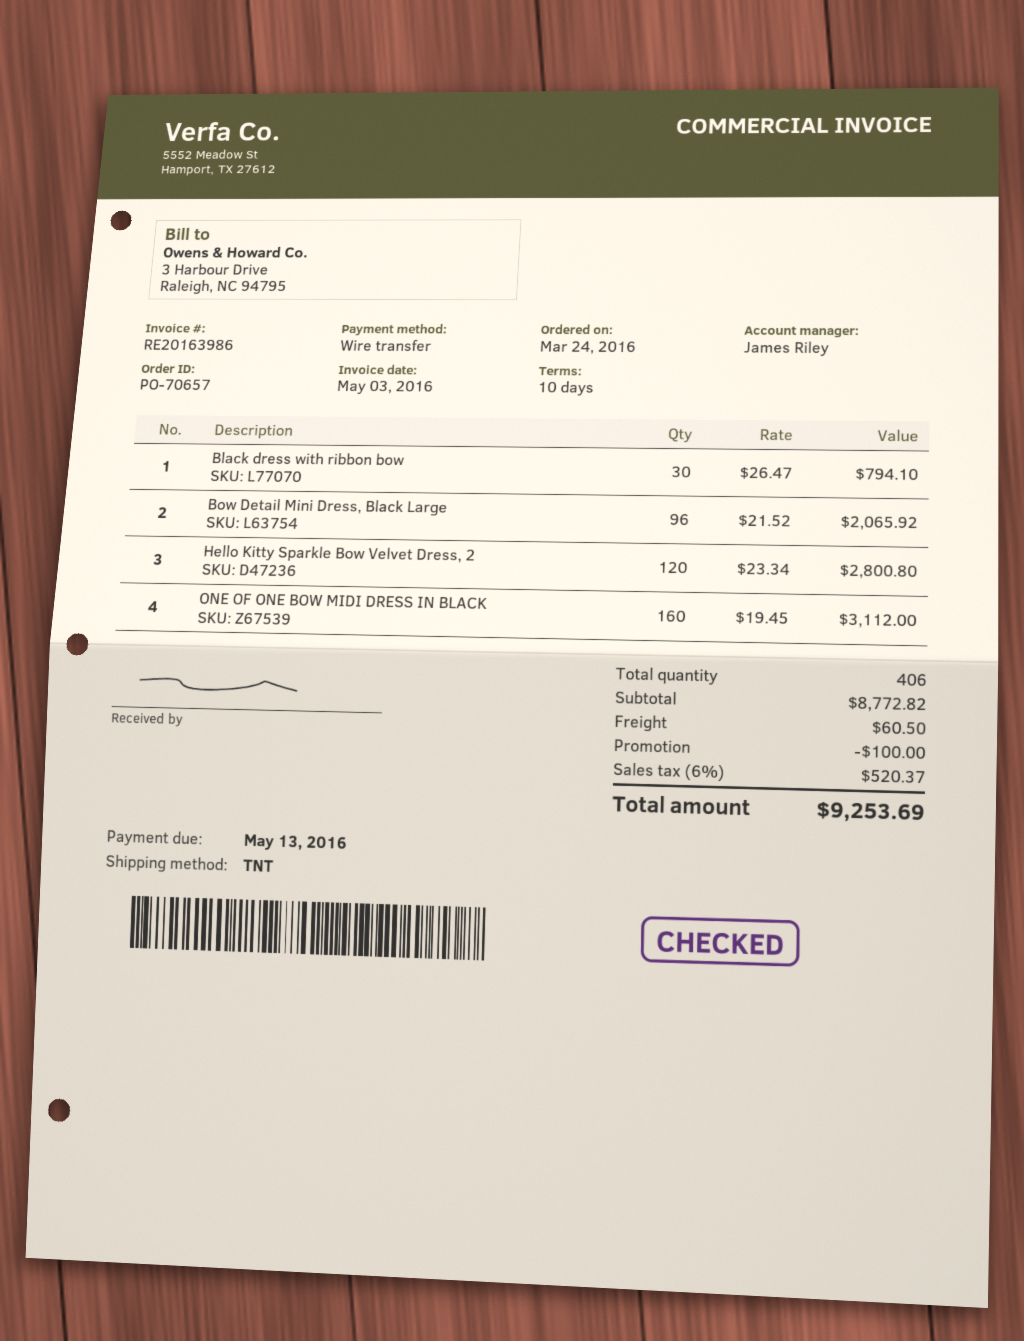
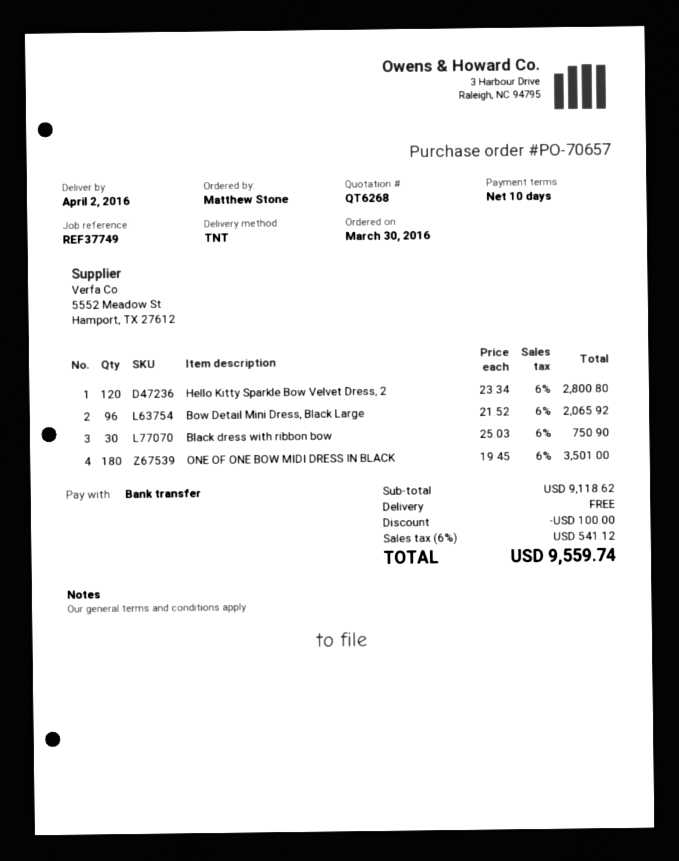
order date: 2016-03-24 -> 2016-03-30
Black dress with ribbon bow: 30 x 26.47 = 794.10 -> 30 x 25.03 = 750.90
ONE OF ONE BOW MIDI DRESS IN BLACK: 160 x 19.45 = 3112.00 -> 180 x 19.45 = 3501.00
subtotal: 8772.82 -> 9118.62
shipping: 60.50 -> 0.00
tax: 6% = 520.37 -> 6% = 541.12
total: 9253.69 -> 9559.74

